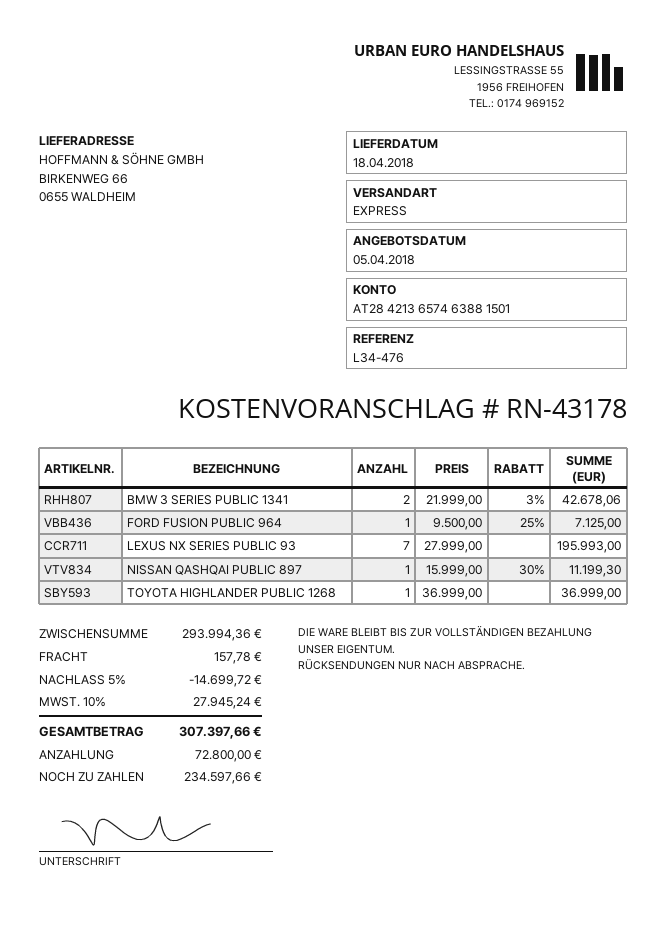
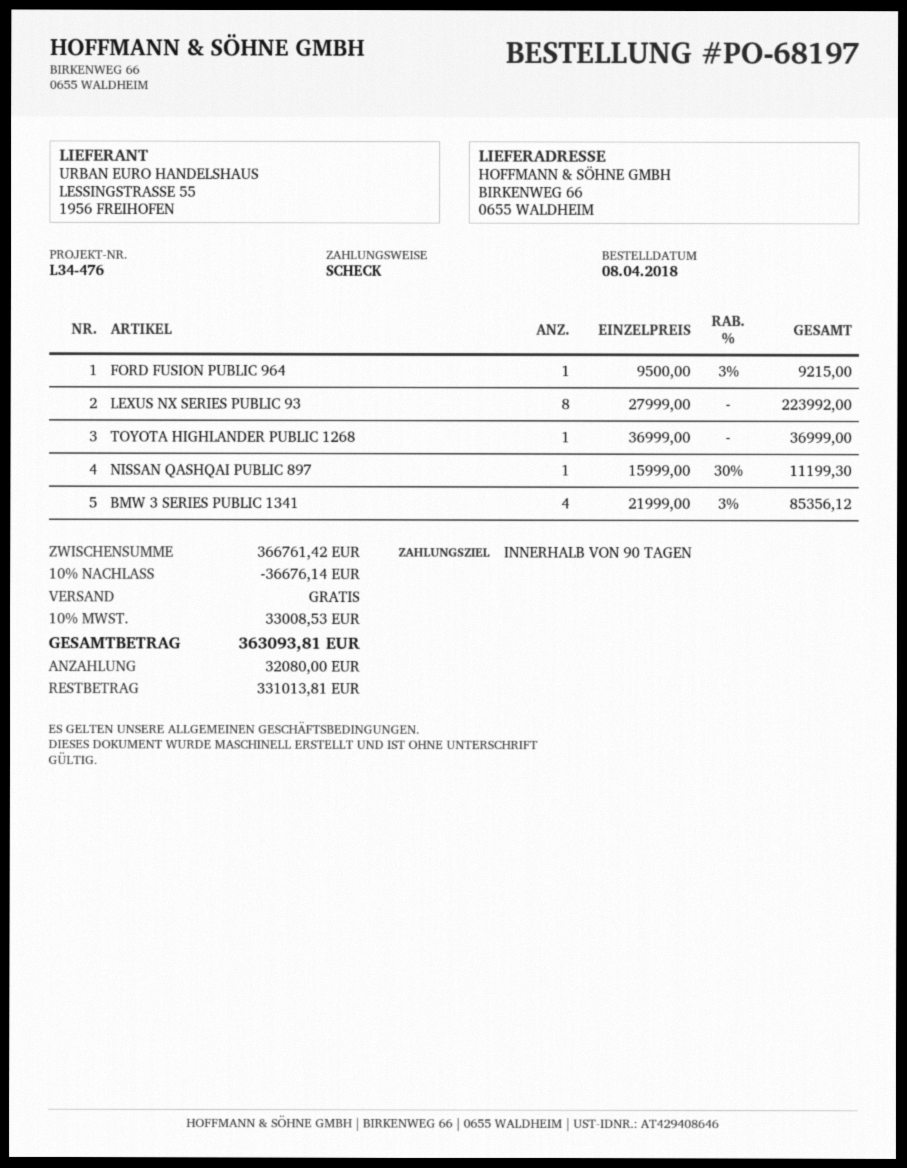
BMW 3 SERIES PUBLIC 1341: 2 x 21999.00 - 3% = 42678.06 -> 4 x 21999.00 - 3% = 85356.12
FORD FUSION PUBLIC 964: 1 x 9500.00 - 25% = 7125.00 -> 1 x 9500.00 - 3% = 9215.00
LEXUS NX SERIES PUBLIC 93: 7 x 27999.00 = 195993.00 -> 8 x 27999.00 = 223992.00
subtotal: 293994.36 -> 366761.42
discount: 5% = 14699.72 -> 10% = 36676.14
shipping: 157.78 -> 0.00
tax: 10% = 27945.24 -> 10% = 33008.53
total: 307397.66 -> 363093.81
deposit: 72800.00 -> 32080.00
balance: 234597.66 -> 331013.81

